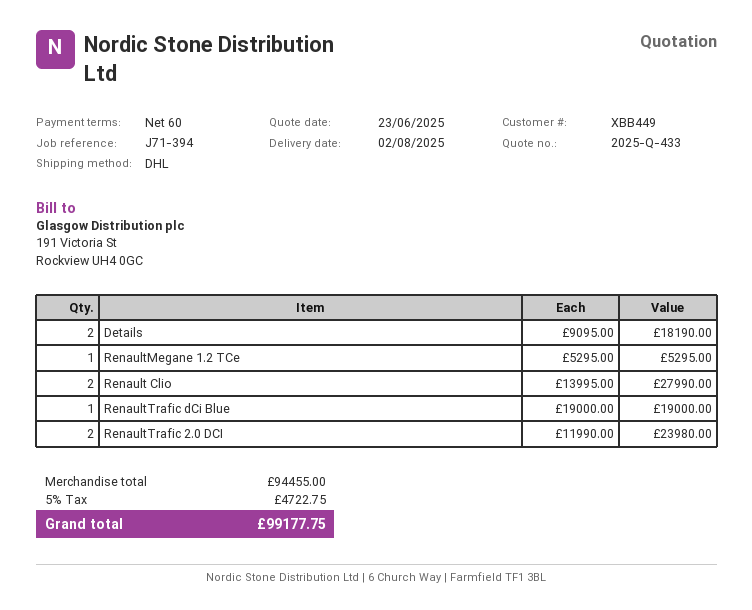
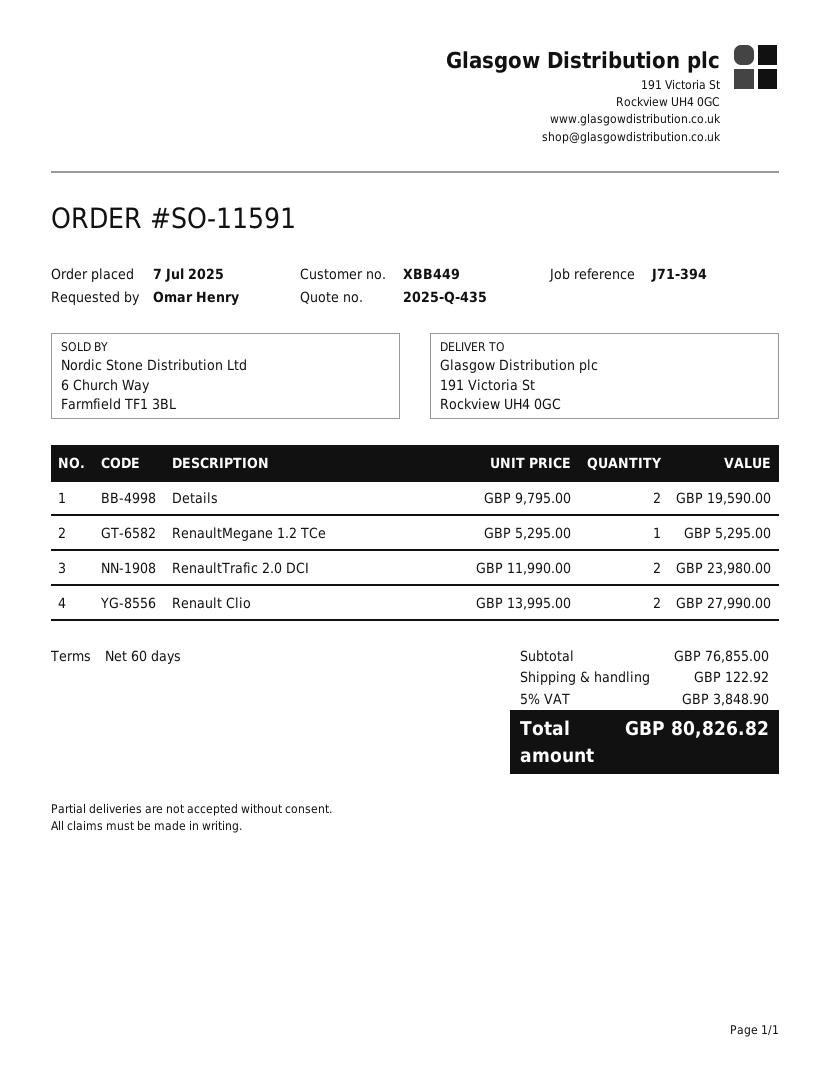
quote number: 2025-Q-433 -> 2025-Q-435
Details: 2 x 9095.00 = 18190.00 -> 2 x 9795.00 = 19590.00
RenaultTrafic dCi Blue: 1 x 19000.00 = 19000.00 -> none
subtotal: 94455.00 -> 76855.00
shipping: none -> 122.92
tax: 5% = 4722.75 -> 5% = 3848.90
total: 99177.75 -> 80826.82

